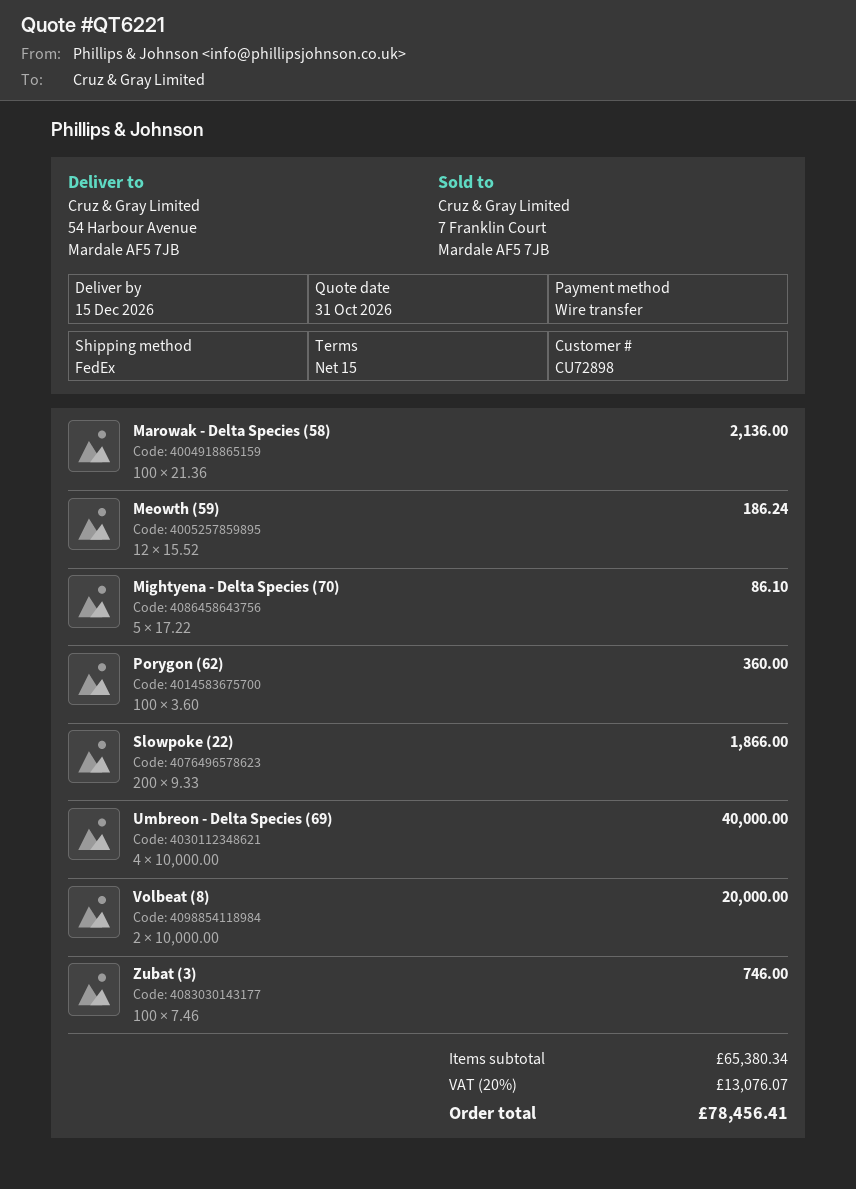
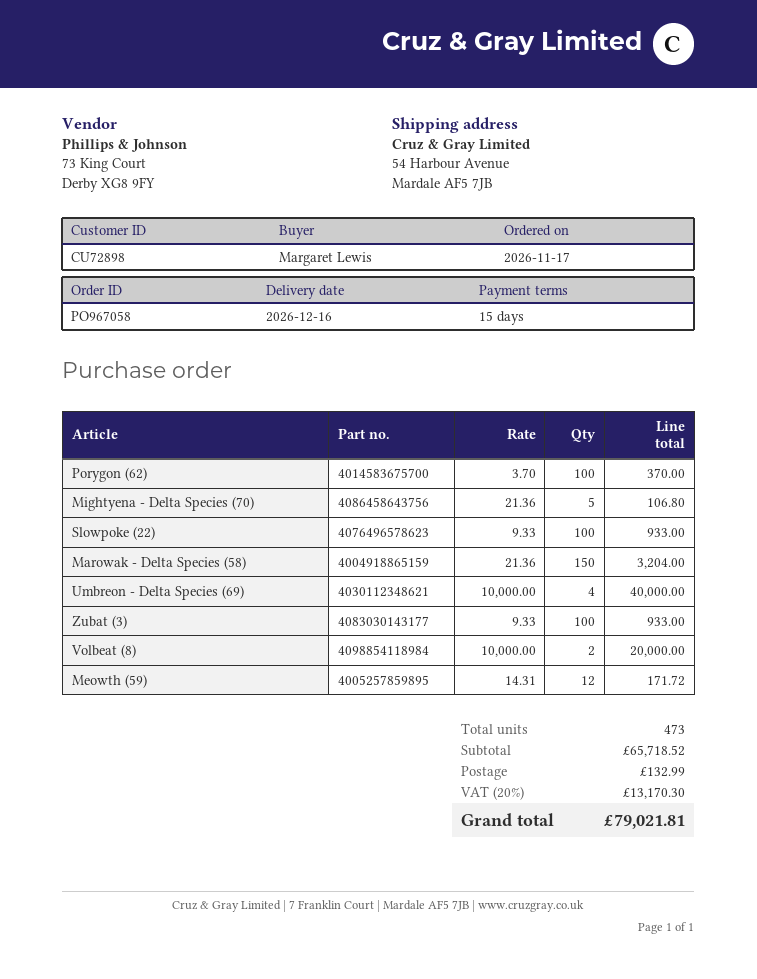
delivery date: 2026-12-15 -> 2026-12-16
Marowak - Delta Species (58): 100 x 21.36 = 2136.00 -> 150 x 21.36 = 3204.00
Meowth (59): 12 x 15.52 = 186.24 -> 12 x 14.31 = 171.72
Mightyena - Delta Species (70): 5 x 17.22 = 86.10 -> 5 x 21.36 = 106.80
Porygon (62): 100 x 3.60 = 360.00 -> 100 x 3.70 = 370.00
Slowpoke (22): 200 x 9.33 = 1866.00 -> 100 x 9.33 = 933.00
Zubat (3): 100 x 7.46 = 746.00 -> 100 x 9.33 = 933.00
subtotal: 65380.34 -> 65718.52
shipping: none -> 132.99
tax: 20% = 13076.07 -> 20% = 13170.30
total: 78456.41 -> 79021.81

